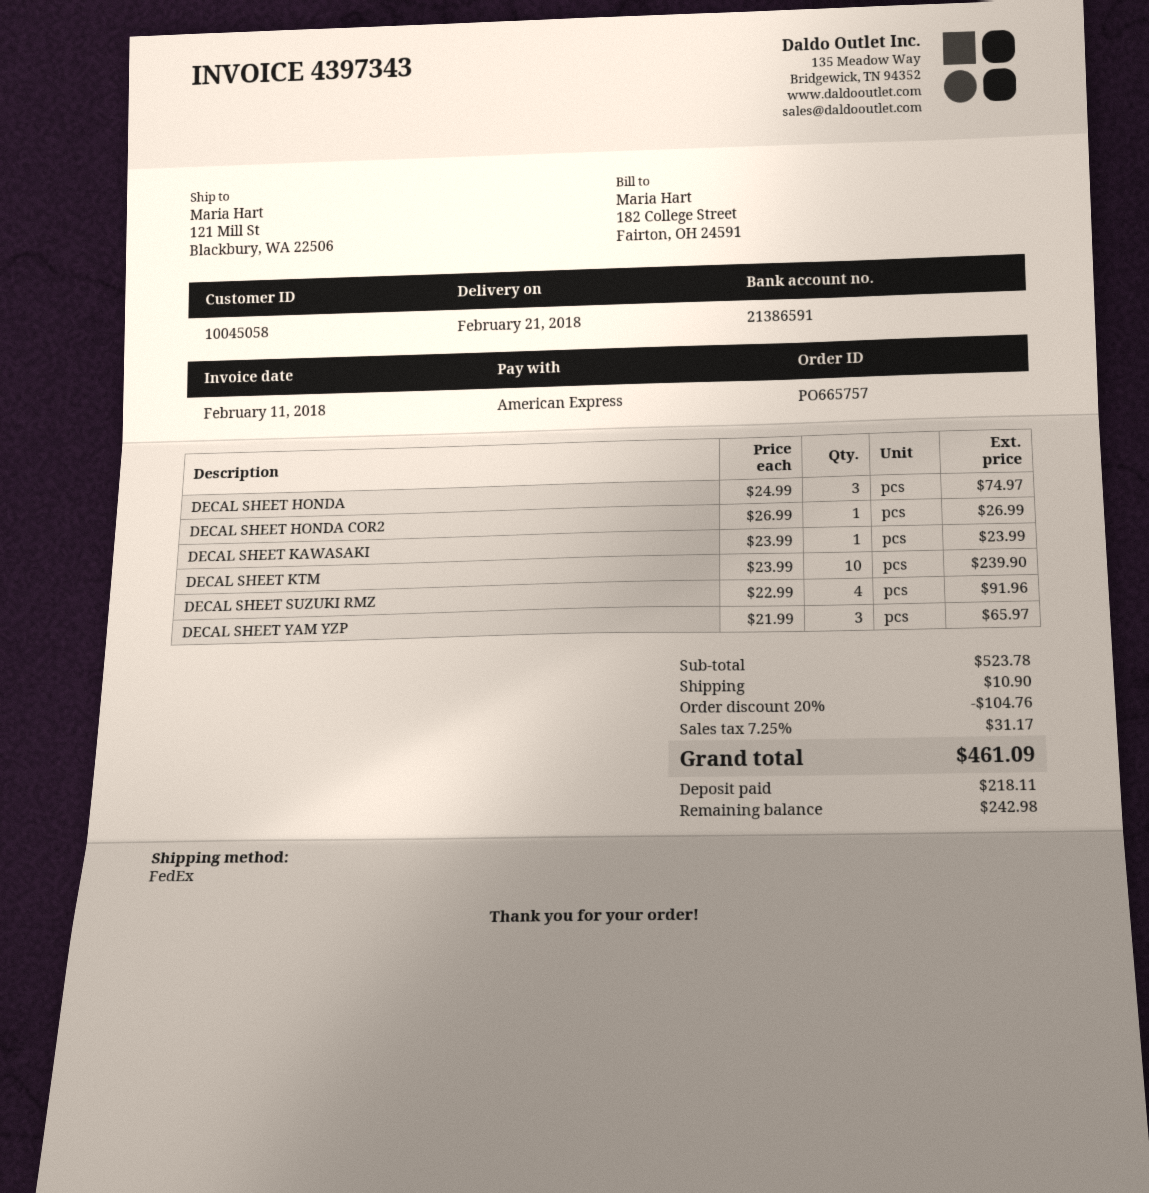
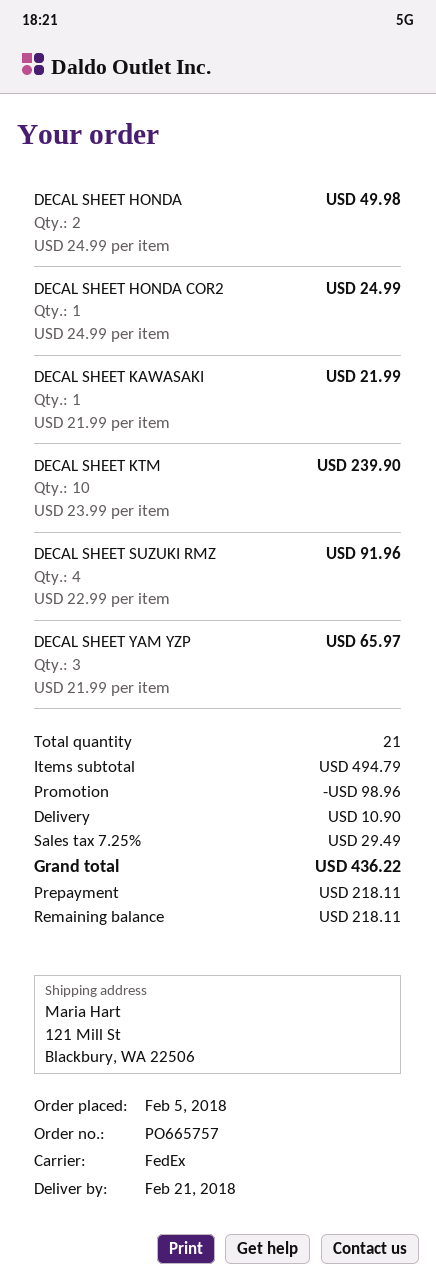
DECAL SHEET HONDA: 3 x 24.99 = 74.97 -> 2 x 24.99 = 49.98
DECAL SHEET HONDA COR2: 1 x 26.99 = 26.99 -> 1 x 24.99 = 24.99
DECAL SHEET KAWASAKI: 1 x 23.99 = 23.99 -> 1 x 21.99 = 21.99
subtotal: 523.78 -> 494.79
discount: 104.76 -> 98.96
tax: 7.25% = 31.17 -> 7.25% = 29.49
total: 461.09 -> 436.22
balance: 242.98 -> 218.11

